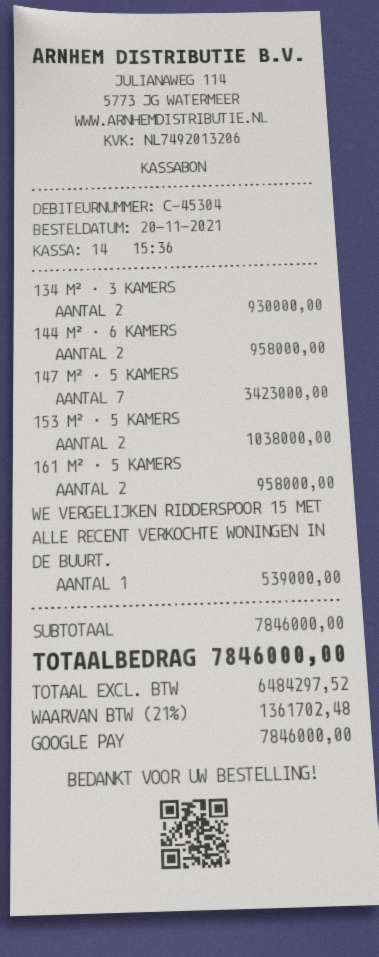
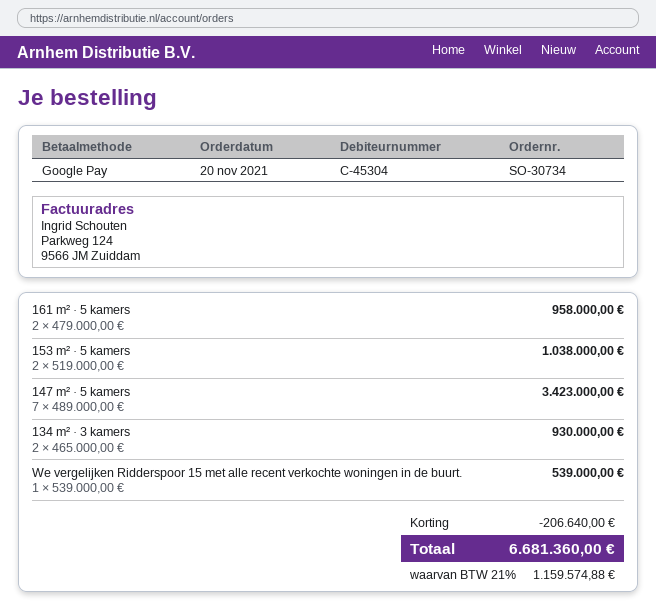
144 M² · 6 KAMERS: 2 for 958000.00 -> none
discount: none -> 206640.00
tax: 21% = 1361702.48 -> 21% = 1159574.88
total: 7846000.00 -> 6681360.00

